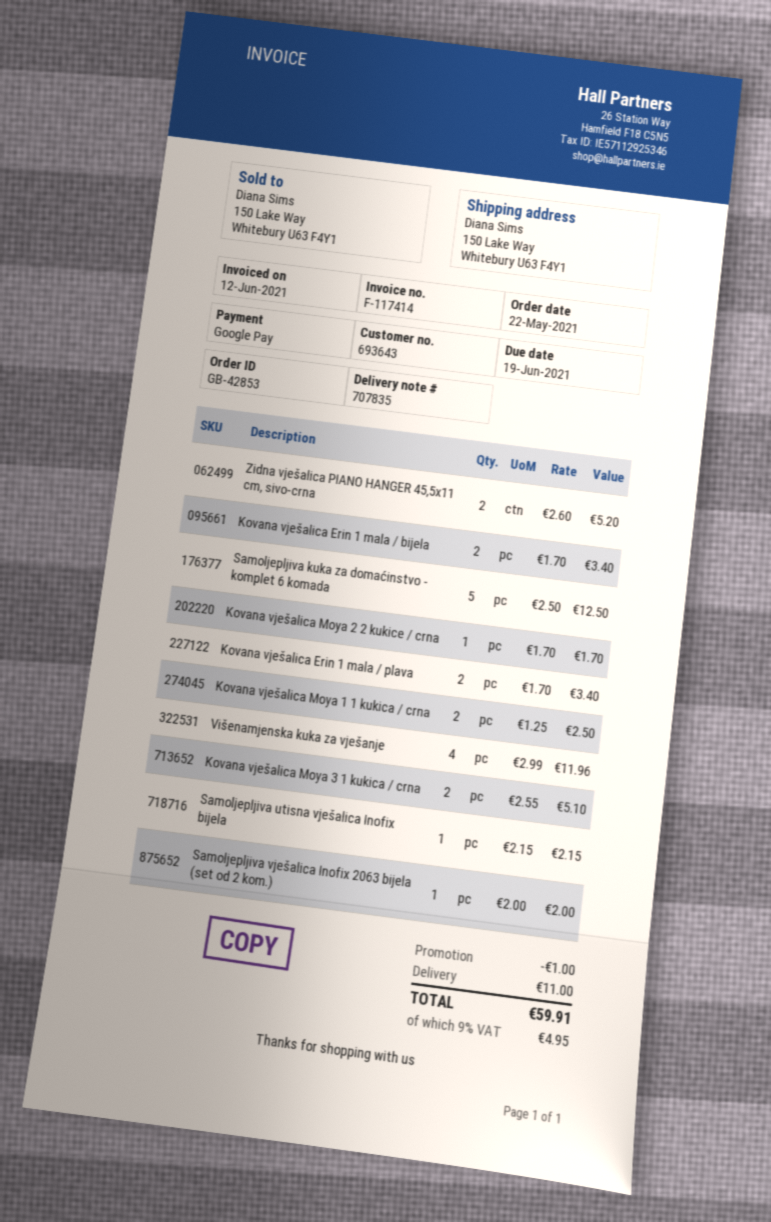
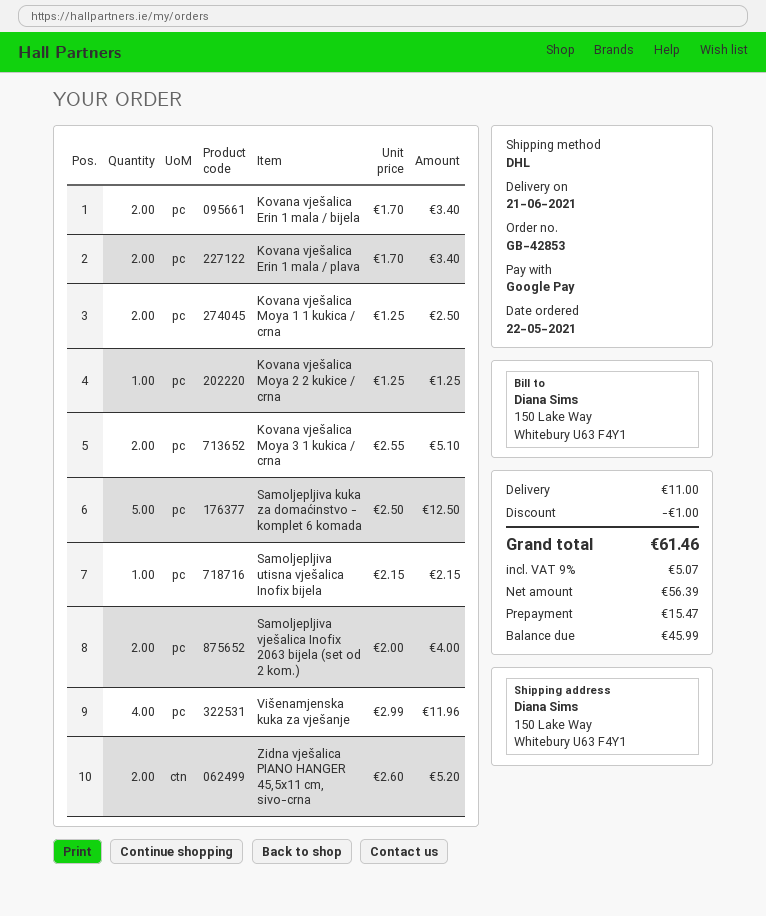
Kovana vješalica Moya 2 2 kukice / crna: 1 x 1.70 = 1.70 -> 1 x 1.25 = 1.25
Samoljepljiva vješalica Inofix 2063 bijela (set od 2 kom.): 1 x 2.00 = 2.00 -> 2 x 2.00 = 4.00
tax: 9% = 4.95 -> 9% = 5.07
total: 59.91 -> 61.46

